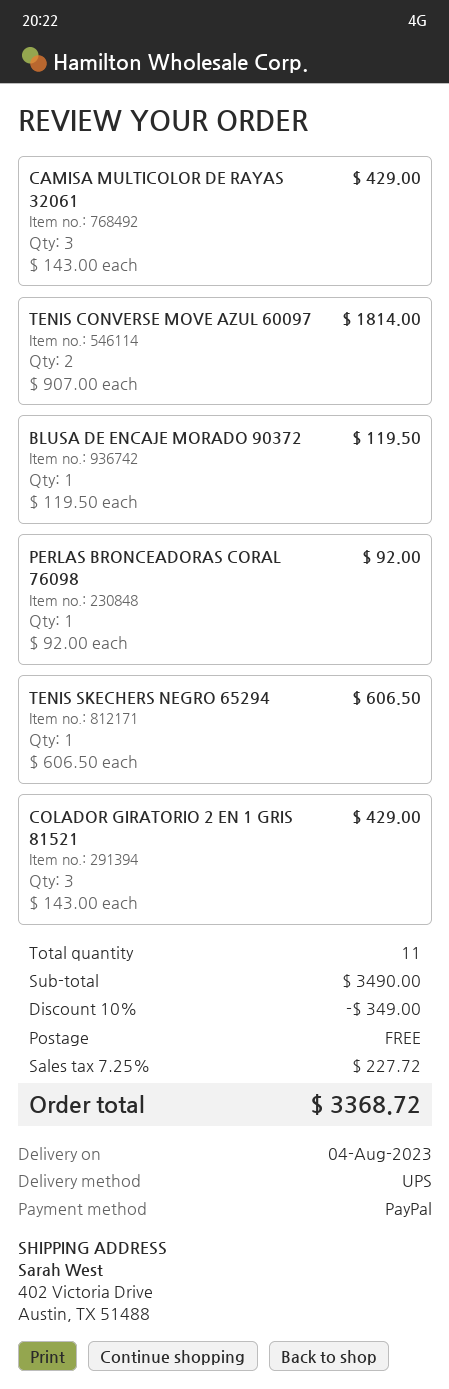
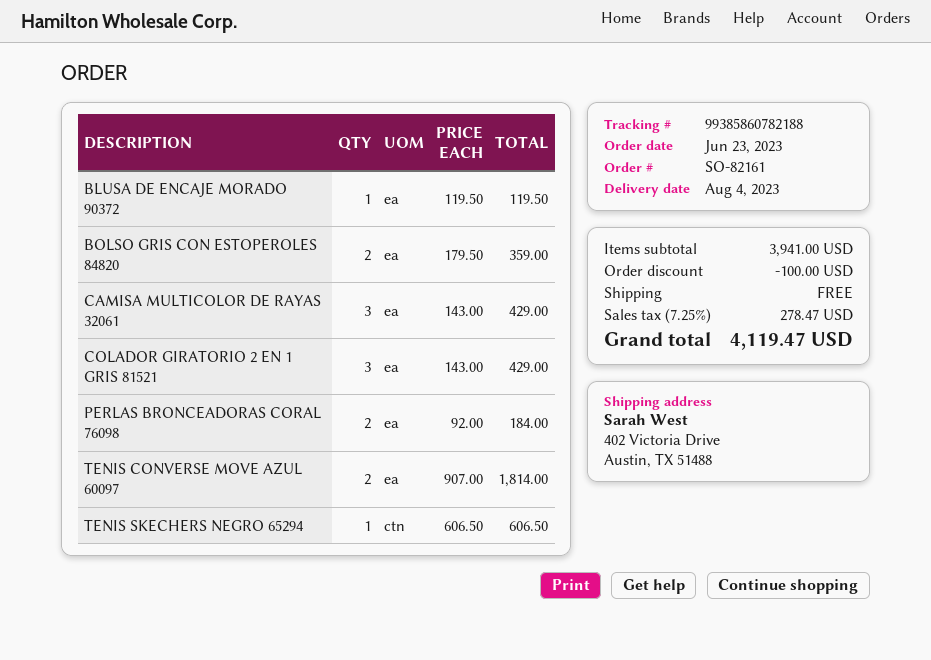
PERLAS BRONCEADORAS CORAL 76098: 1 x 92.00 = 92.00 -> 2 x 92.00 = 184.00
BOLSO GRIS CON ESTOPEROLES 84820: none -> 2 x 179.50 = 359.00
subtotal: 3490.00 -> 3941.00
discount: 349.00 -> 100.00
tax: 7.25% = 227.72 -> 7.25% = 278.47
total: 3368.72 -> 4119.47

